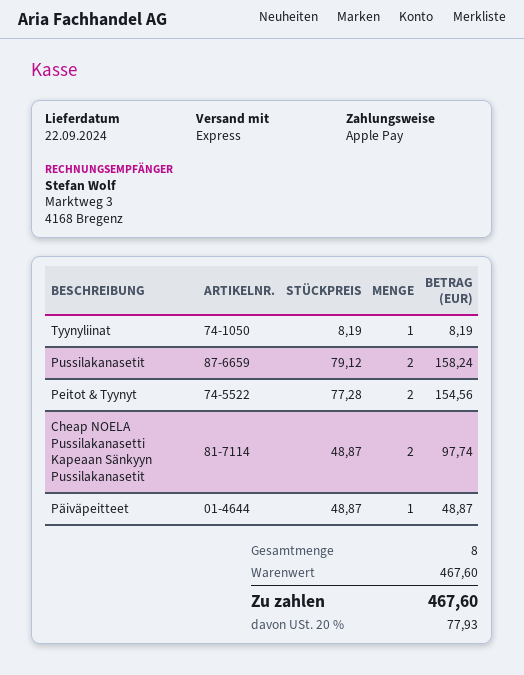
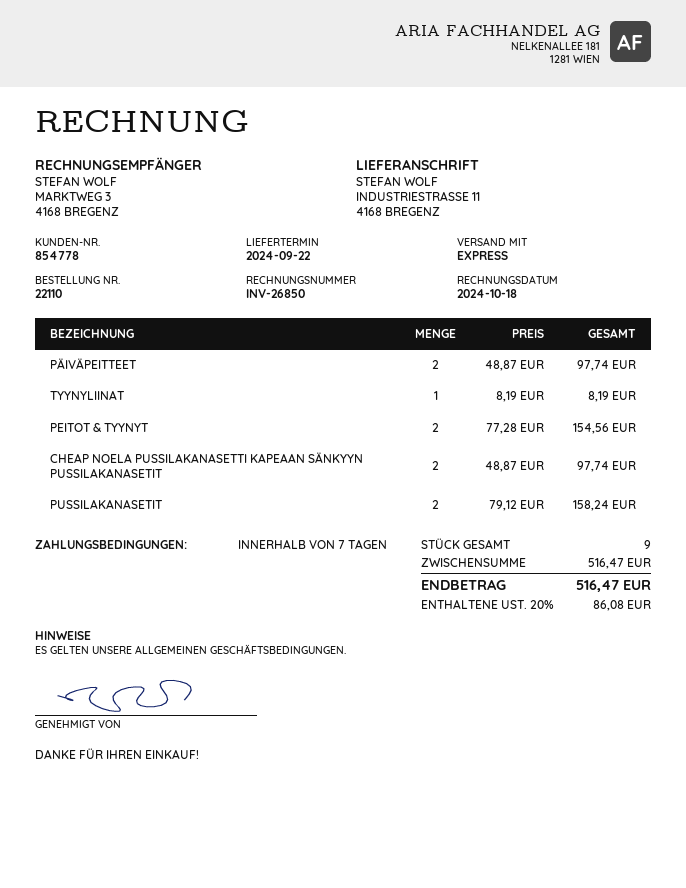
Päiväpeitteet: 1 x 48.87 = 48.87 -> 2 x 48.87 = 97.74
total quantity: 8 -> 9
subtotal: 467.60 -> 516.47
tax: 20% = 77.93 -> 20% = 86.08
total: 467.60 -> 516.47

